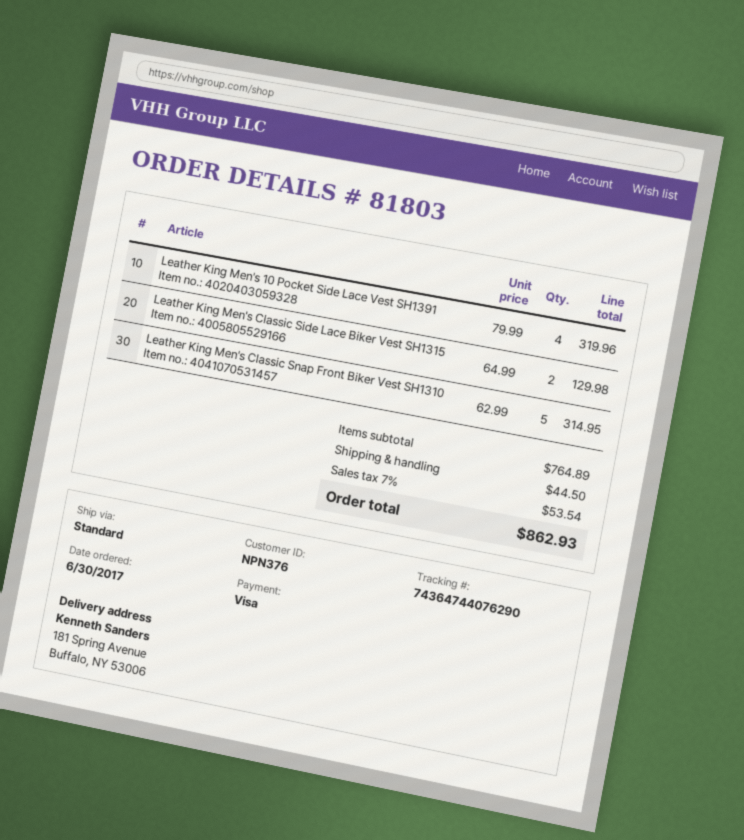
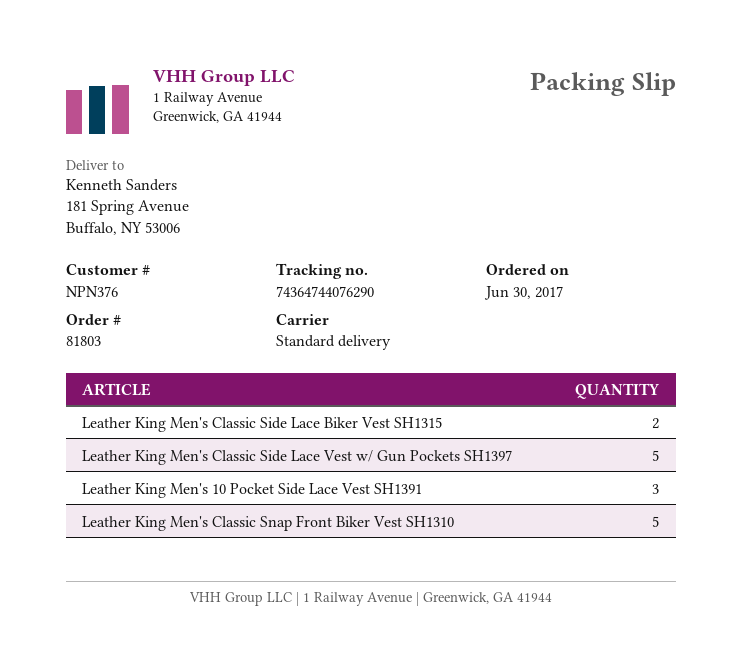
Leather King Men's 10 Pocket Side Lace Vest SH1391: 4 -> 3
Leather King Men's Classic Side Lace Vest w/ Gun Pockets SH1397: none -> 5

